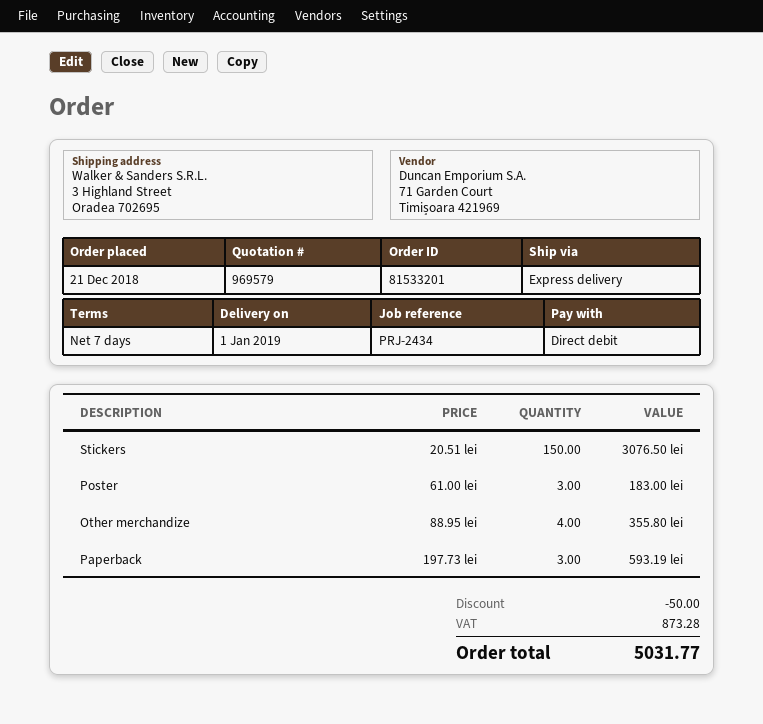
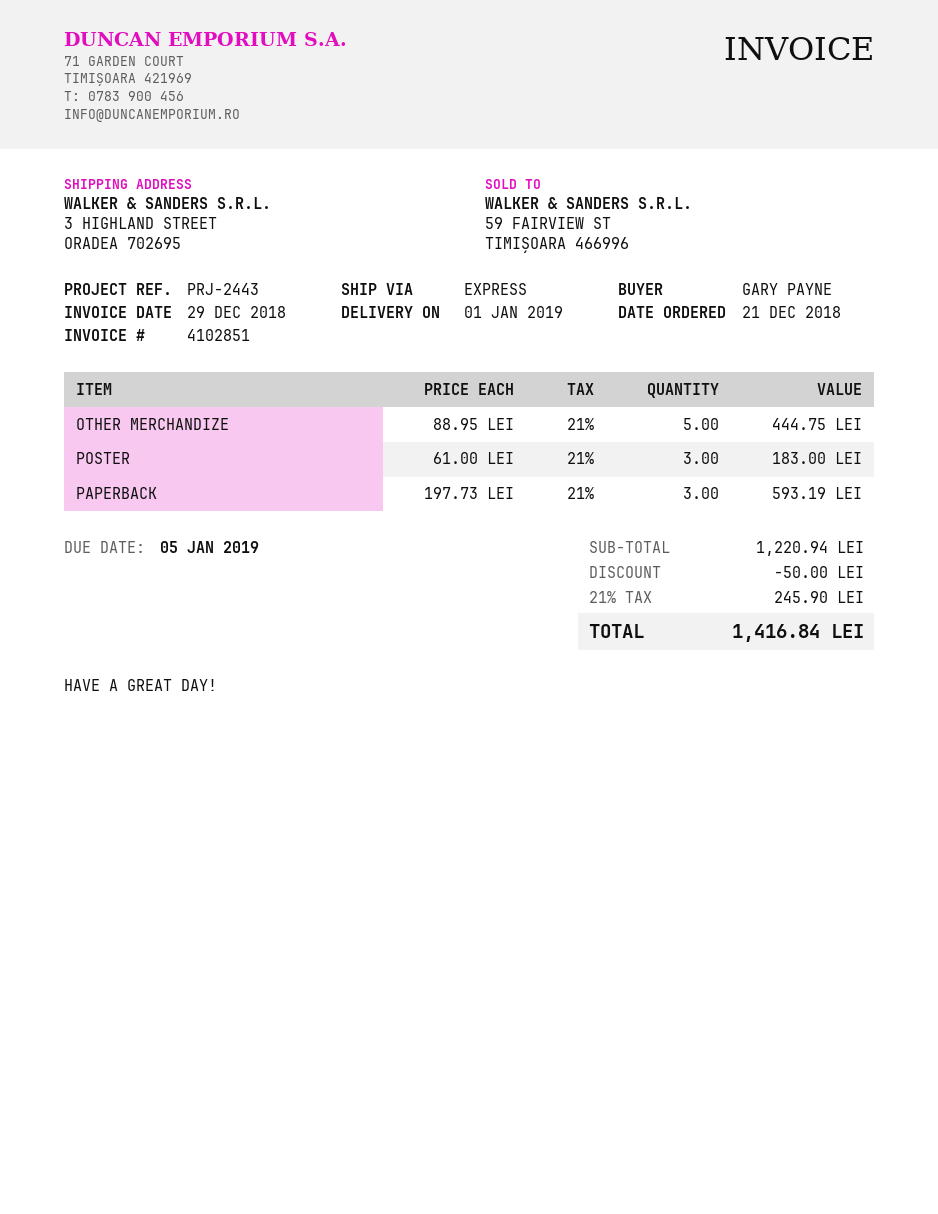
reference: PRJ-2434 -> PRJ-2443
Stickers: 150 x 20.51 = 3076.50 -> none
Other merchandize: 4 x 88.95 = 355.80 -> 5 x 88.95 = 444.75
tax: 873.28 -> 245.90
total: 5031.77 -> 1416.84

